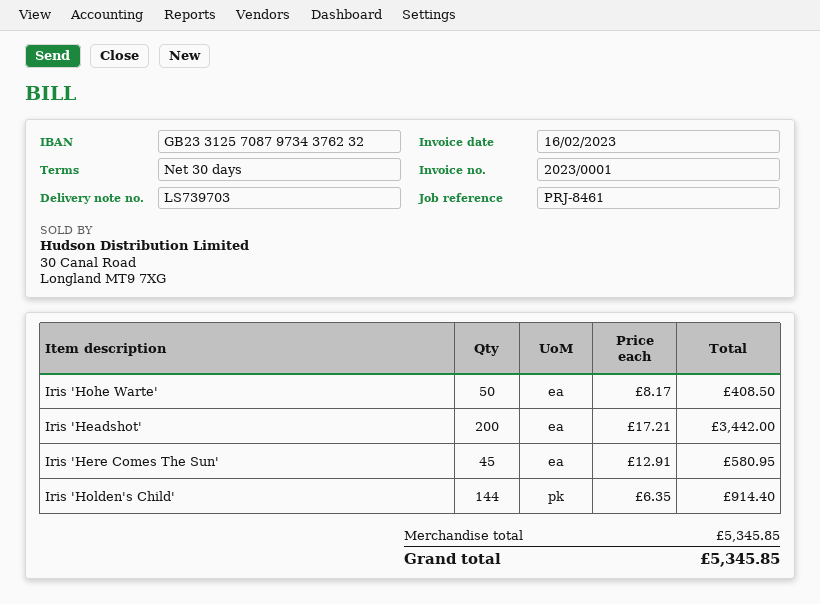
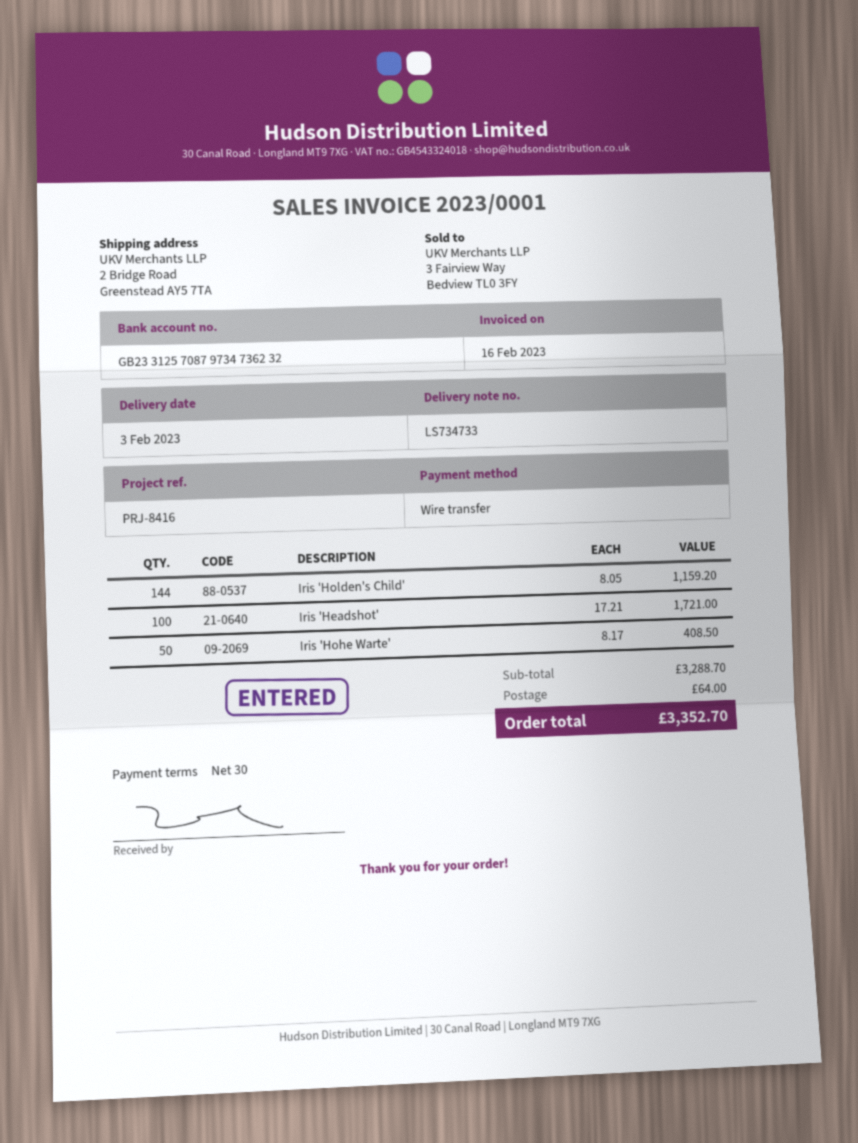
delivery note number: LS739703 -> LS734733
reference: PRJ-8461 -> PRJ-8416
bank account: GB23312570879734376232 -> GB23312570879734736232
Iris 'Headshot': 200 x 17.21 = 3442.00 -> 100 x 17.21 = 1721.00
Iris 'Here Comes The Sun': 45 x 12.91 = 580.95 -> none
Iris 'Holden's Child': 144 x 6.35 = 914.40 -> 144 x 8.05 = 1159.20
subtotal: 5345.85 -> 3288.70
shipping: none -> 64.00
total: 5345.85 -> 3352.70

